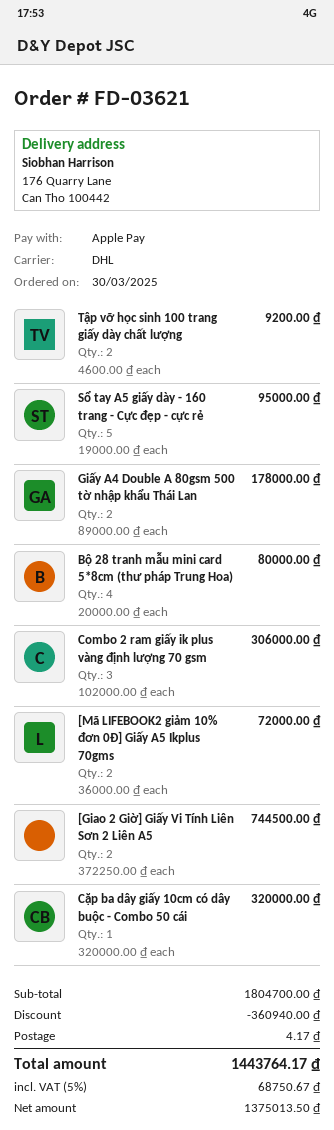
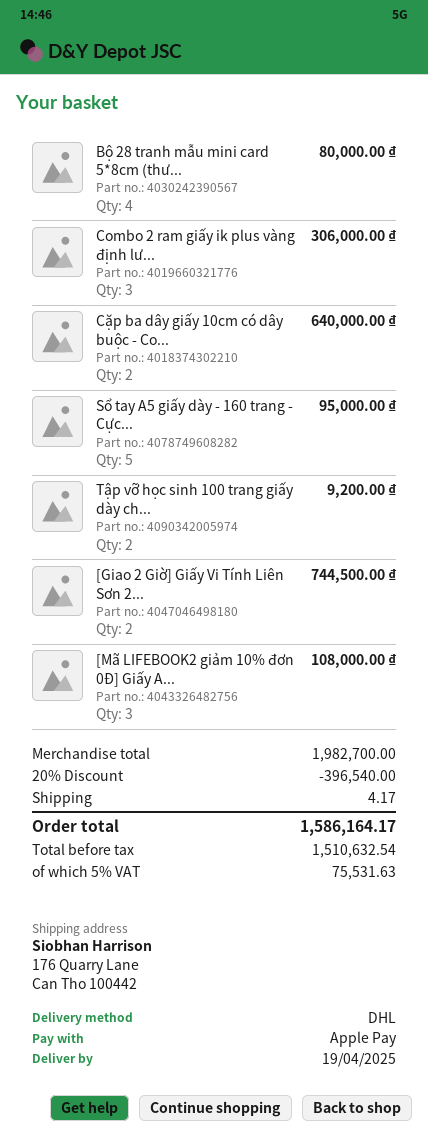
Giấy A4 Double A 80gsm 500 tờ nhập khẩu Thái Lan: 2 for 178000.00 -> none
[Mã LIFEBOOK2 giảm 10% đơn 0Đ] Giấy A5 Ikplus 70gms: 2 for 72000.00 -> 3 for 108000.00
Cặp ba dây giấy 10cm có dây buộc - Combo 50 cái: 1 for 320000.00 -> 2 for 640000.00
subtotal: 1804700.00 -> 1982700.00
discount: 360940.00 -> 396540.00
net: 1375013.50 -> 1510632.54
tax: 5% = 68750.67 -> 5% = 75531.63
total: 1443764.17 -> 1586164.17

